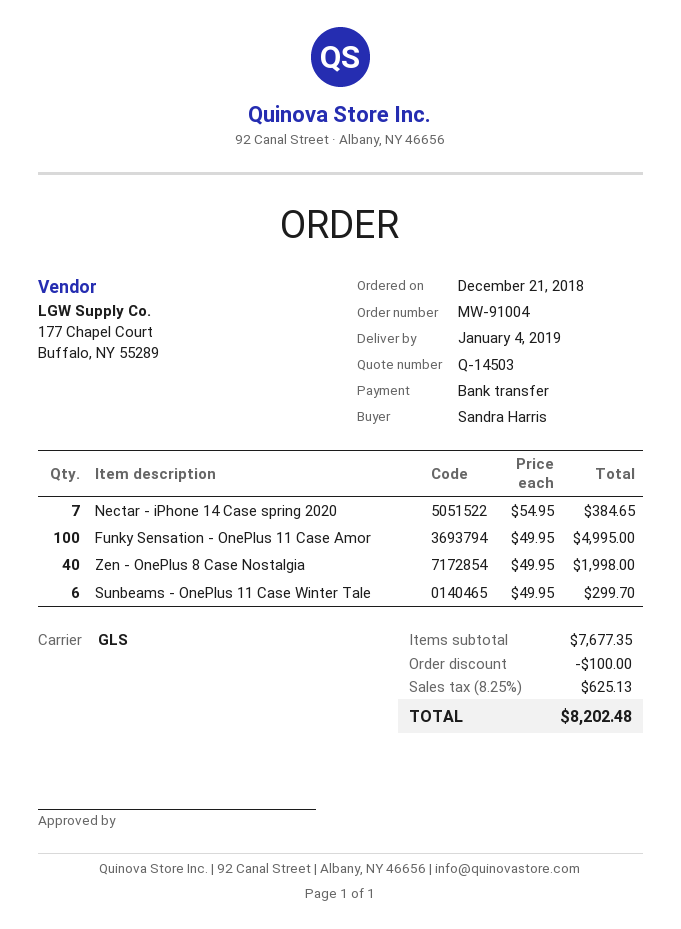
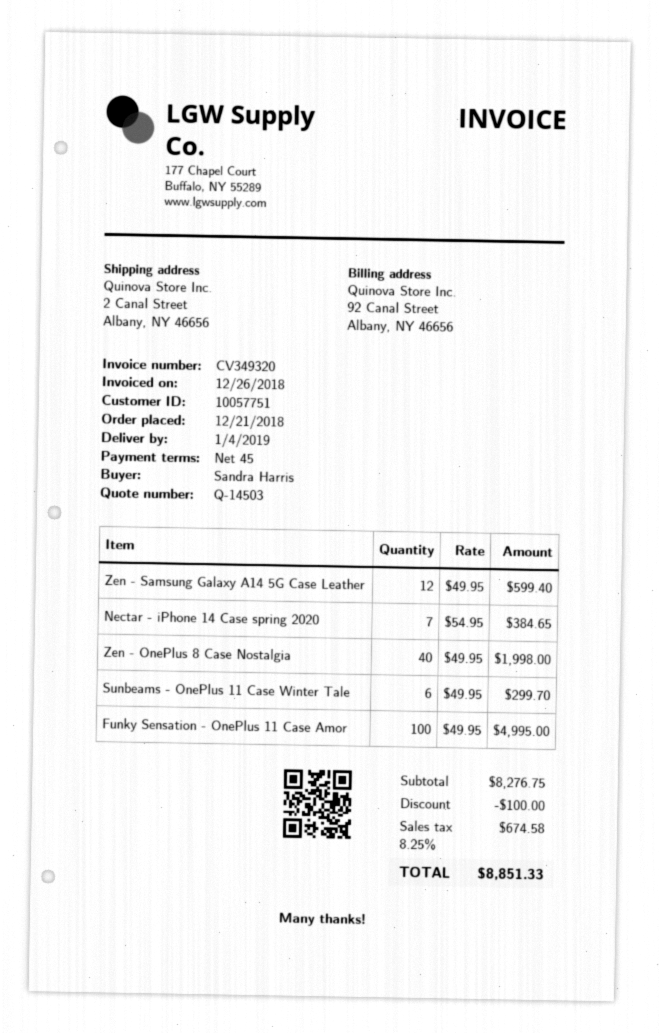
Zen - Samsung Galaxy A14 5G Case Leather: none -> 12 x 49.95 = 599.40
subtotal: 7677.35 -> 8276.75
tax: 8.25% = 625.13 -> 8.25% = 674.58
total: 8202.48 -> 8851.33

